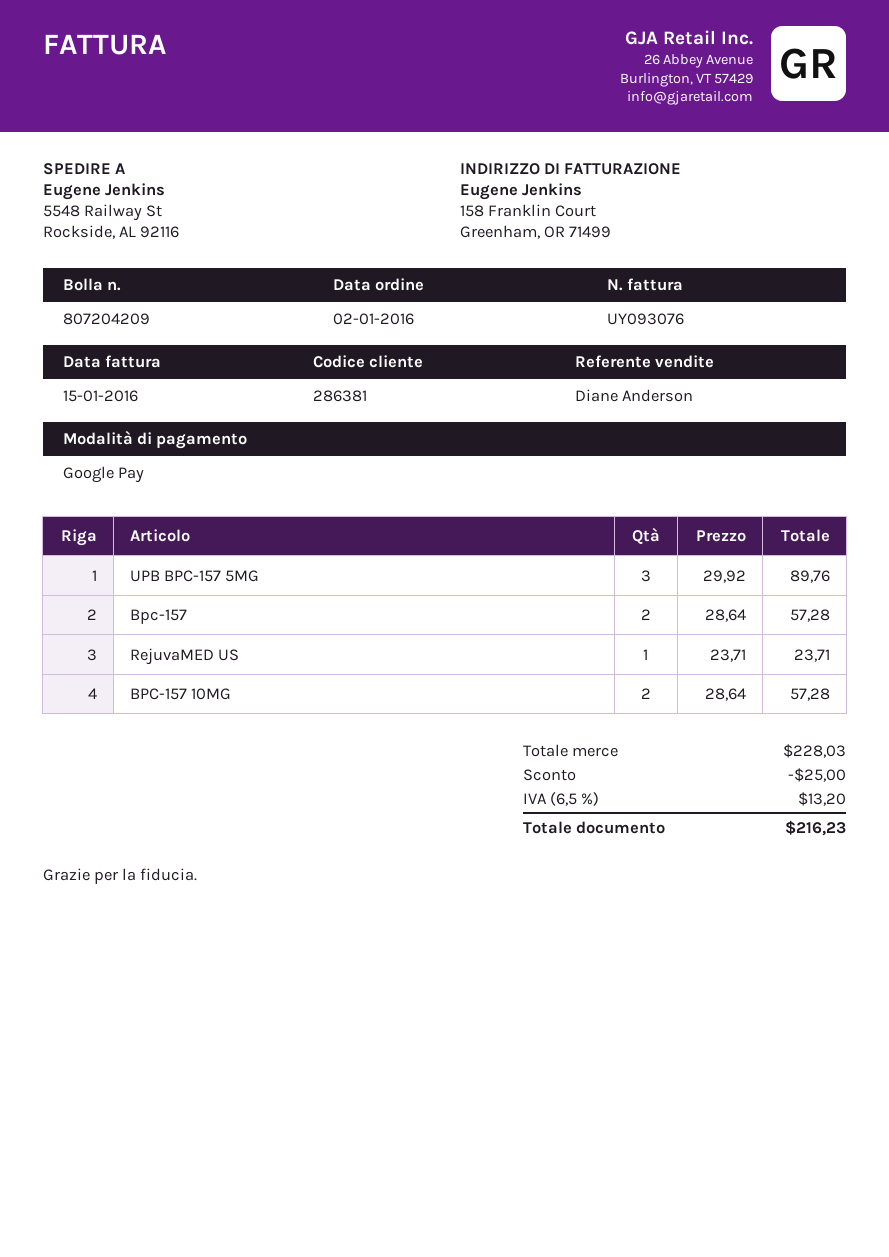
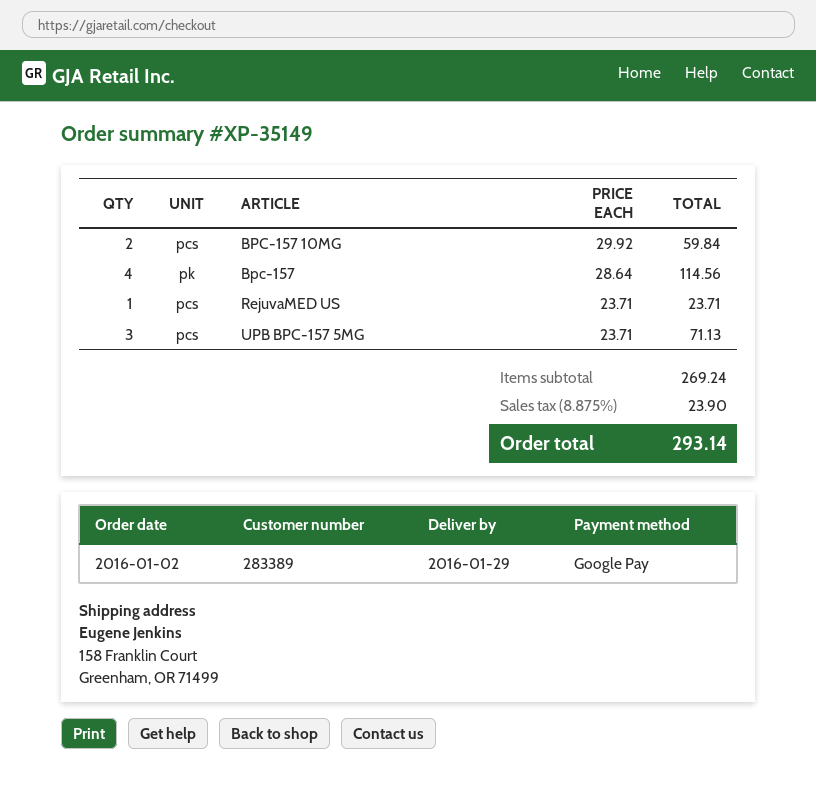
customer number: 286381 -> 283389
ship to: 5548 Railway St, Rockside, AL 92116 -> 158 Franklin Court, Greenham, OR 71499
UPB BPC-157 5MG: 3 x 29.92 = 89.76 -> 3 x 23.71 = 71.13
Bpc-157: 2 x 28.64 = 57.28 -> 4 x 28.64 = 114.56
BPC-157 10MG: 2 x 28.64 = 57.28 -> 2 x 29.92 = 59.84
subtotal: 228.03 -> 269.24
discount: 25.00 -> none
tax: 6.5% = 13.20 -> 8.875% = 23.90
total: 216.23 -> 293.14

